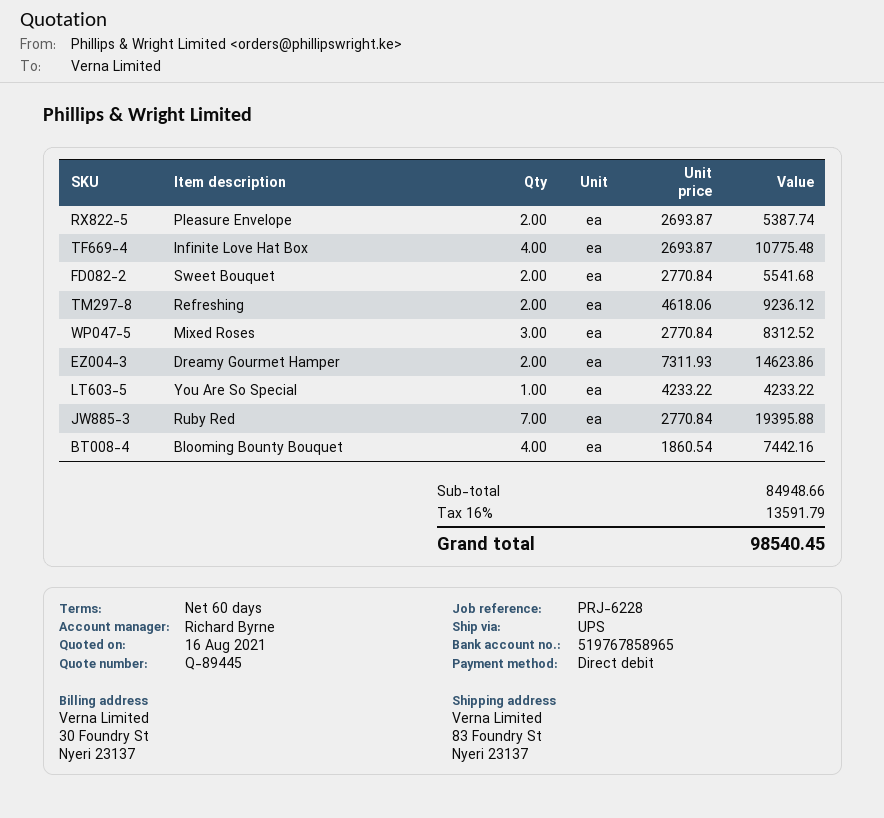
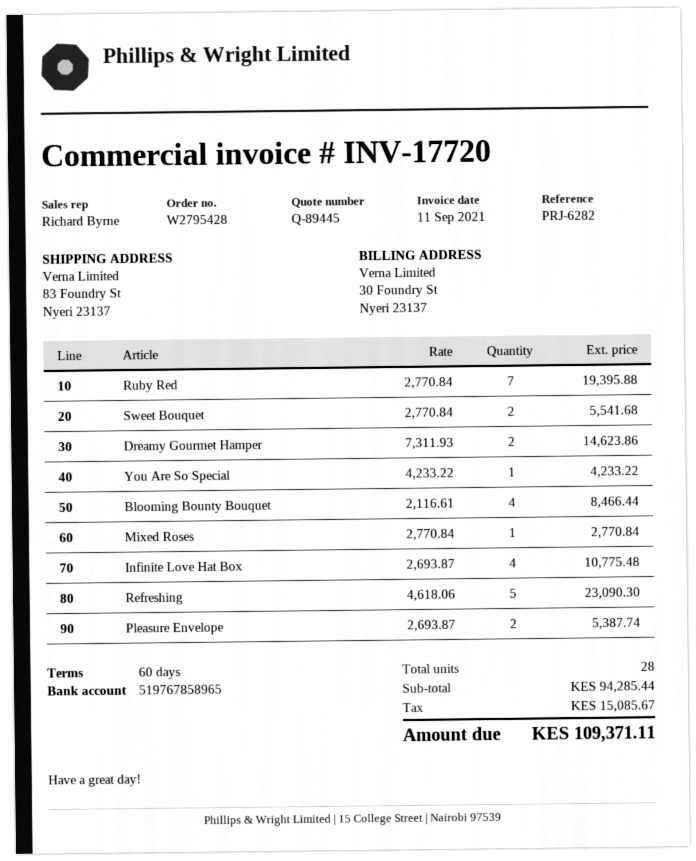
reference: PRJ-6228 -> PRJ-6282
Refreshing: 2 x 4618.06 = 9236.12 -> 5 x 4618.06 = 23090.30
Mixed Roses: 3 x 2770.84 = 8312.52 -> 1 x 2770.84 = 2770.84
Blooming Bounty Bouquet: 4 x 1860.54 = 7442.16 -> 4 x 2116.61 = 8466.44
subtotal: 84948.66 -> 94285.44
tax: 13591.79 -> 15085.67
total: 98540.45 -> 109371.11

